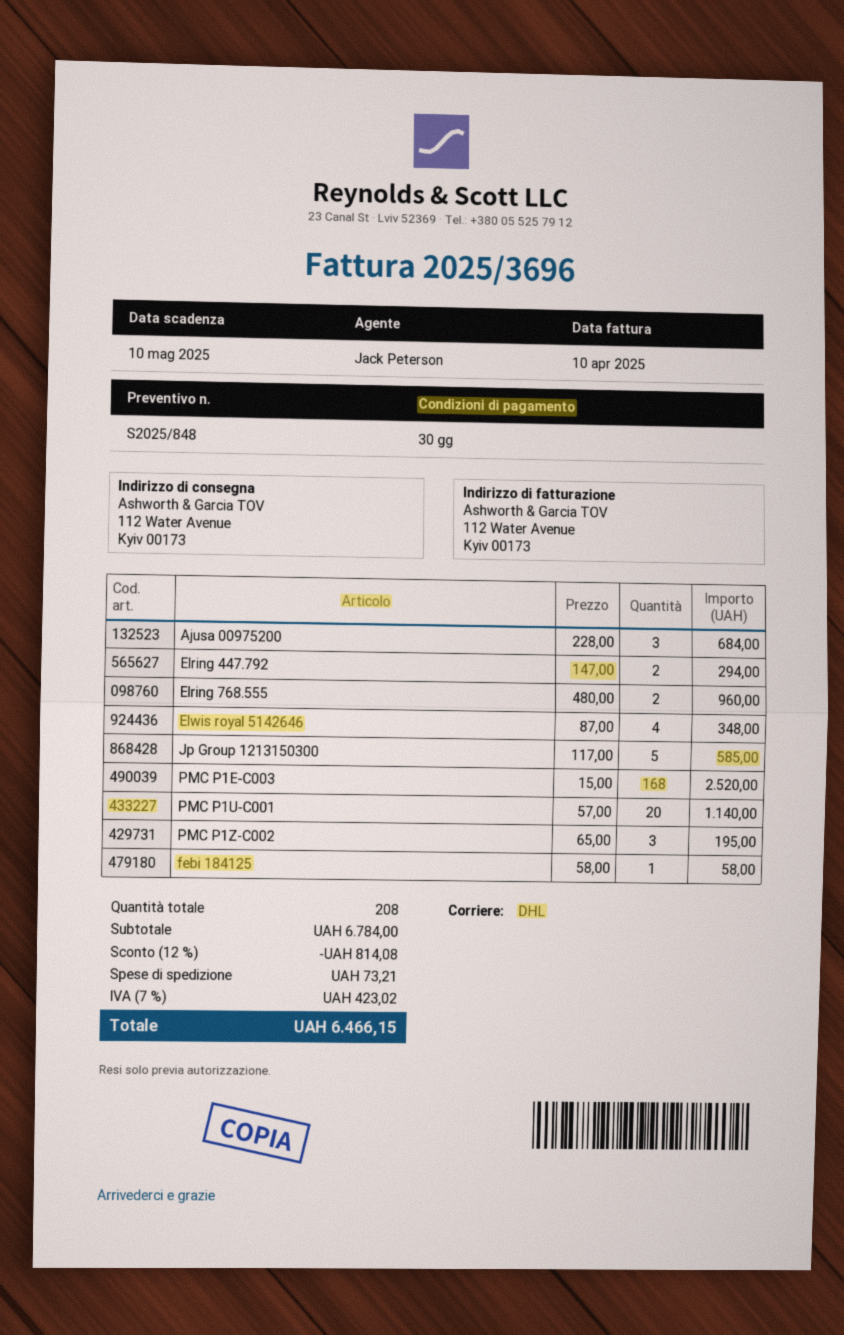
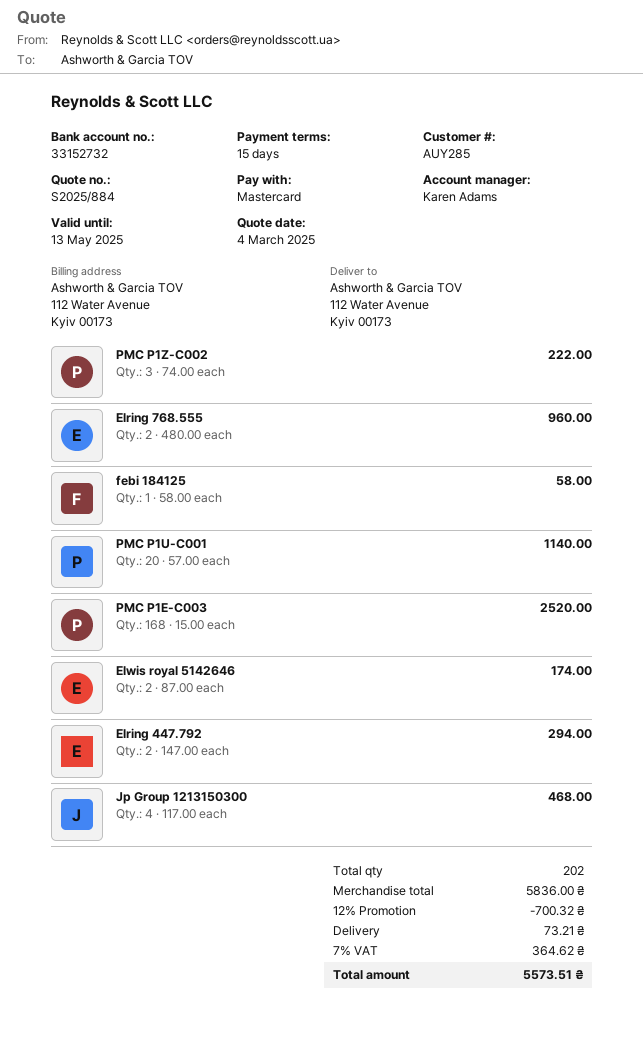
quote number: S2025/848 -> S2025/884
payment terms: 30 days -> 15 days
sales rep: Jack Peterson -> Karen Adams
Ajusa 00975200: 3 x 228.00 = 684.00 -> none
Elwis royal 5142646: 4 x 87.00 = 348.00 -> 2 x 87.00 = 174.00
Jp Group 1213150300: 5 x 117.00 = 585.00 -> 4 x 117.00 = 468.00
PMC P1Z-C002: 3 x 65.00 = 195.00 -> 3 x 74.00 = 222.00
total quantity: 208 -> 202
subtotal: 6784.00 -> 5836.00
discount: 12% = 814.08 -> 12% = 700.32
tax: 7% = 423.02 -> 7% = 364.62
total: 6466.15 -> 5573.51

